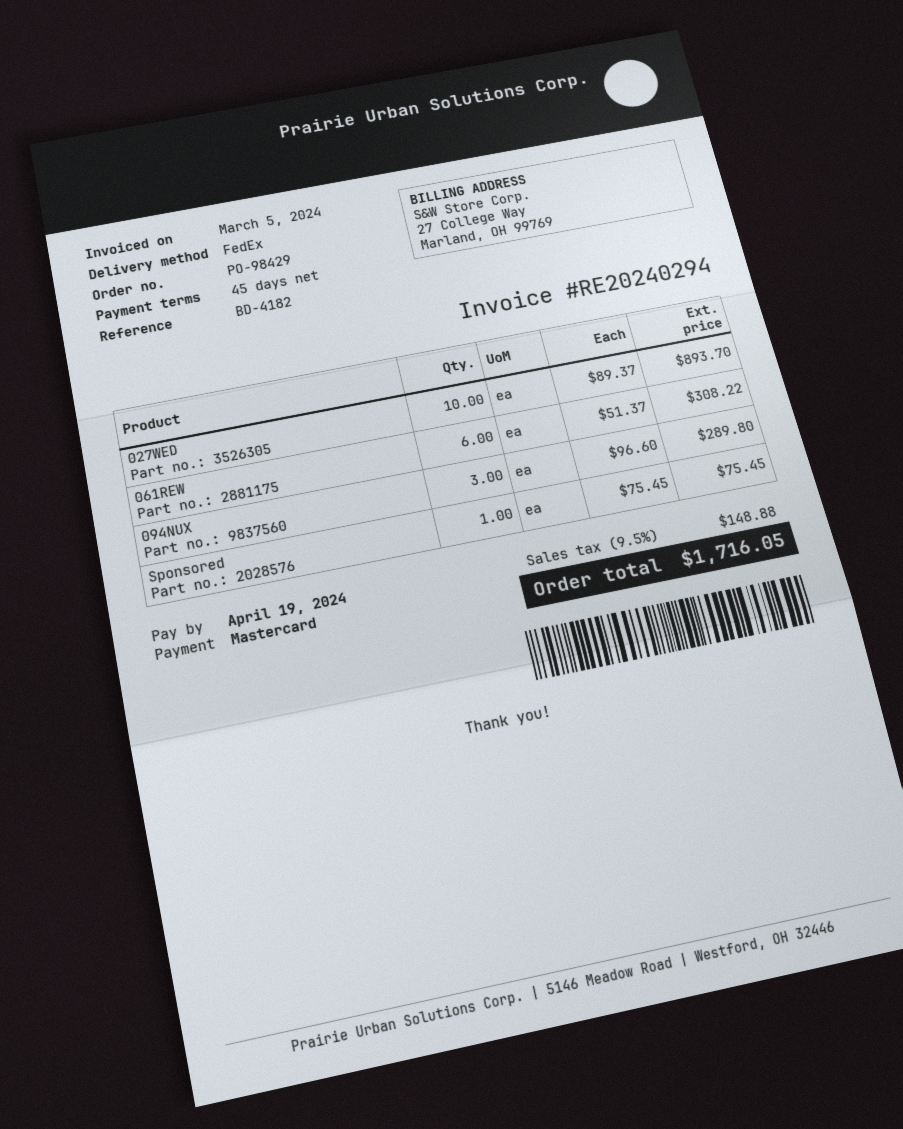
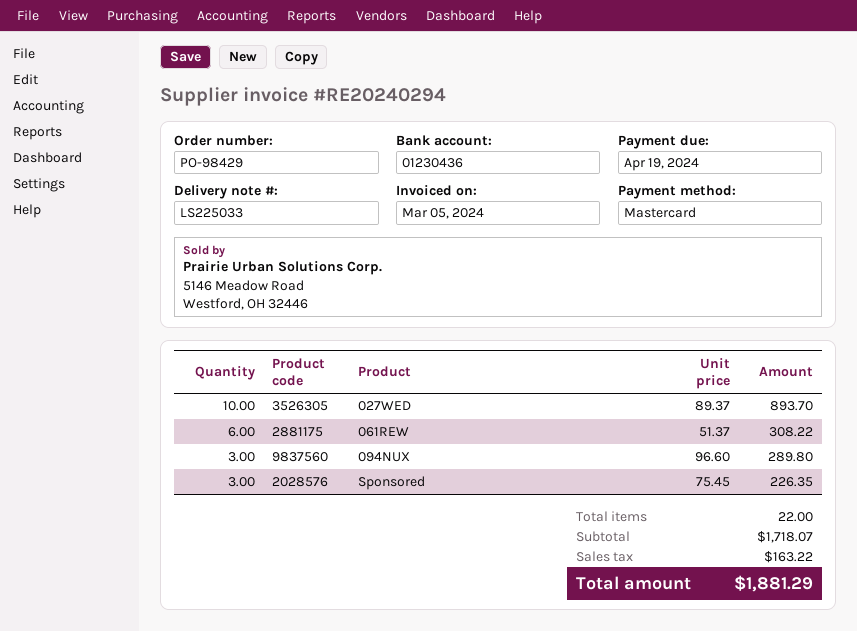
Sponsored: 1 x 75.45 = 75.45 -> 3 x 75.45 = 226.35
tax: 148.88 -> 163.22
total: 1716.05 -> 1881.29

